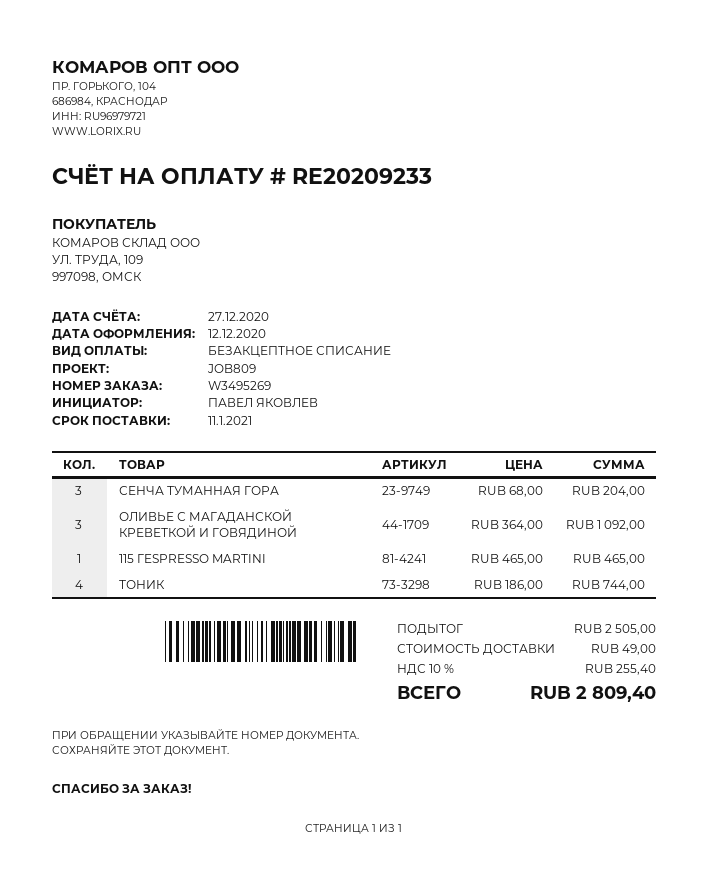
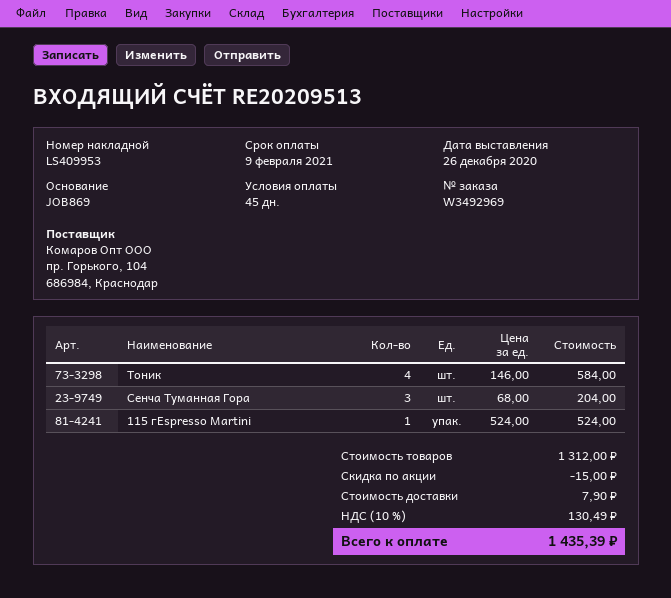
order number: W3495269 -> W3492969
invoice number: RE20209233 -> RE20209513
invoice date: 2020-12-27 -> 2020-12-26
reference: JOB809 -> JOB869
ОЛИВЬЕ С МАГАДАНСКОЙ КРЕВЕТКОЙ И ГОВЯДИНОЙ: 3 x 364.00 = 1092.00 -> none
115 ГESPRESSO MARTINI: 1 x 465.00 = 465.00 -> 1 x 524.00 = 524.00
ТОНИК: 4 x 186.00 = 744.00 -> 4 x 146.00 = 584.00
subtotal: 2505.00 -> 1312.00
discount: none -> 15.00
shipping: 49.00 -> 7.90
tax: 10% = 255.40 -> 10% = 130.49
total: 2809.40 -> 1435.39

